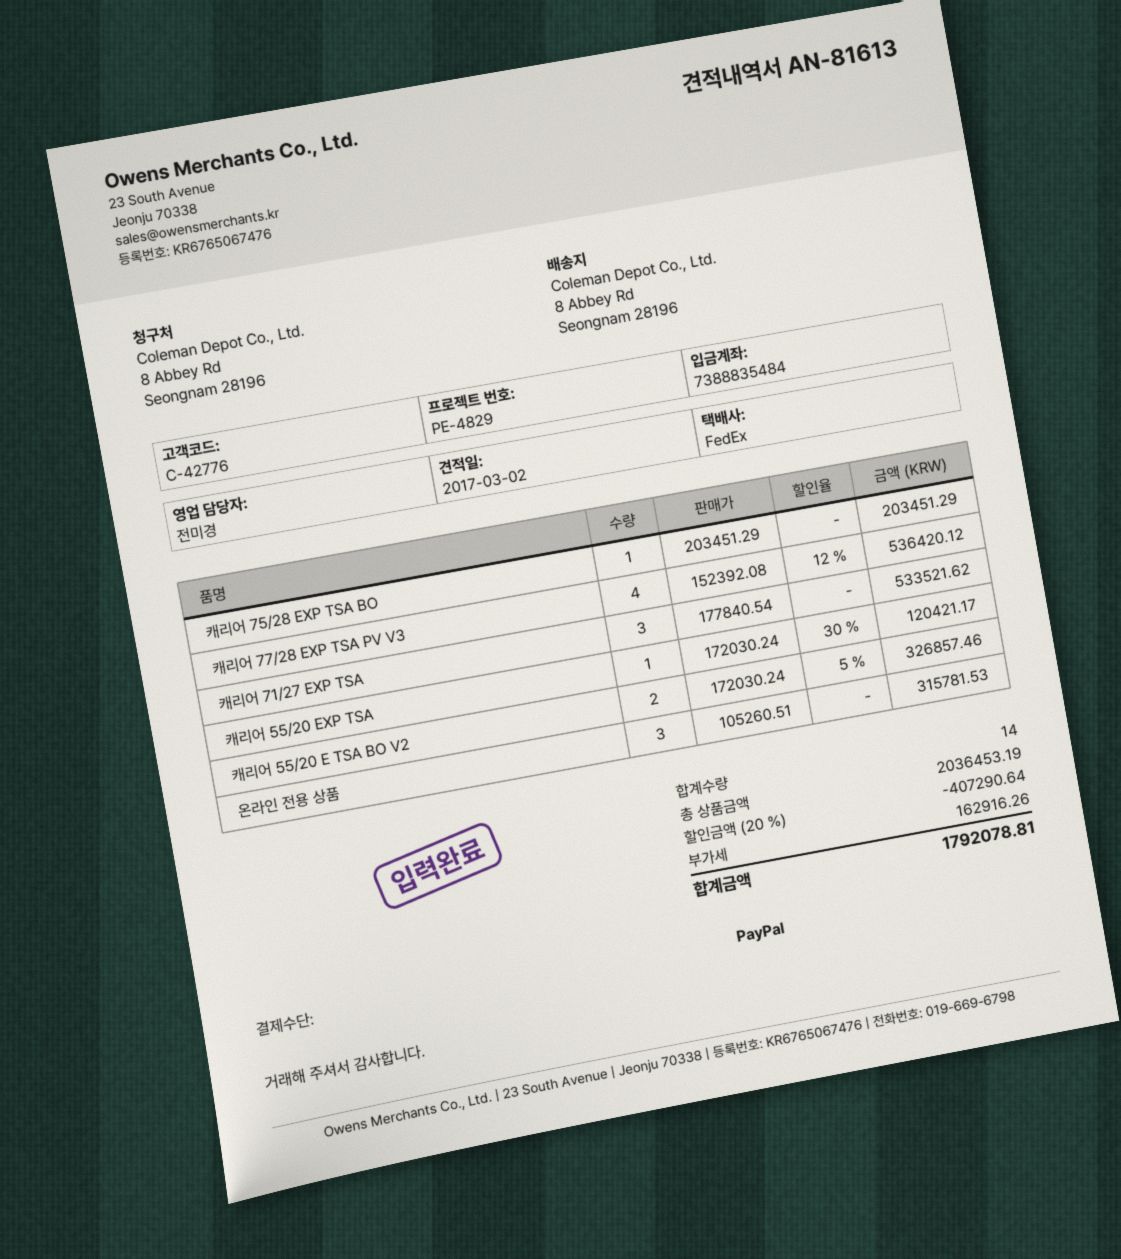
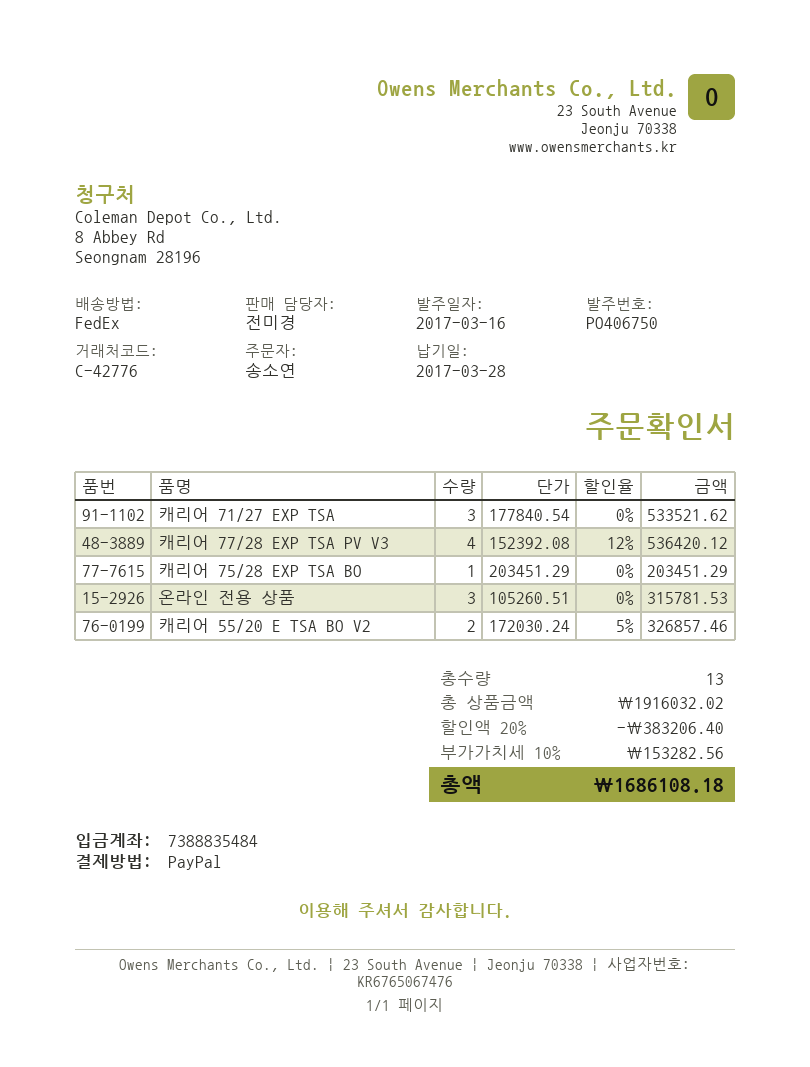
캐리어 55/20 EXP TSA: 1 x 172030.24 - 30% = 120421.17 -> none
total quantity: 14 -> 13
subtotal: 2036453.19 -> 1916032.02
discount: 20% = 407290.64 -> 20% = 383206.40
tax: 162916.26 -> 153282.56
total: 1792078.81 -> 1686108.18

